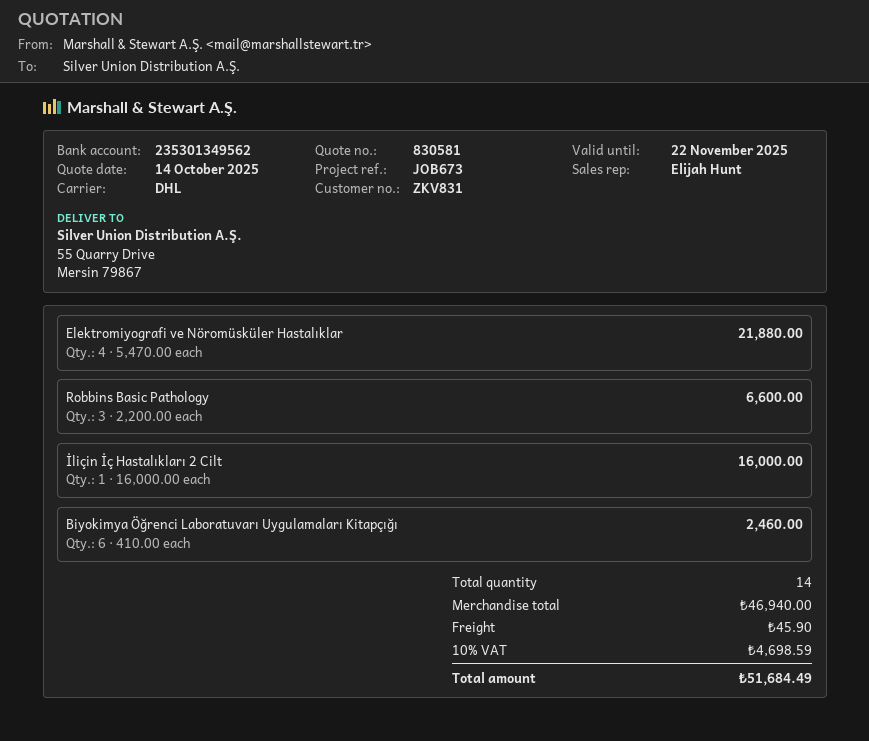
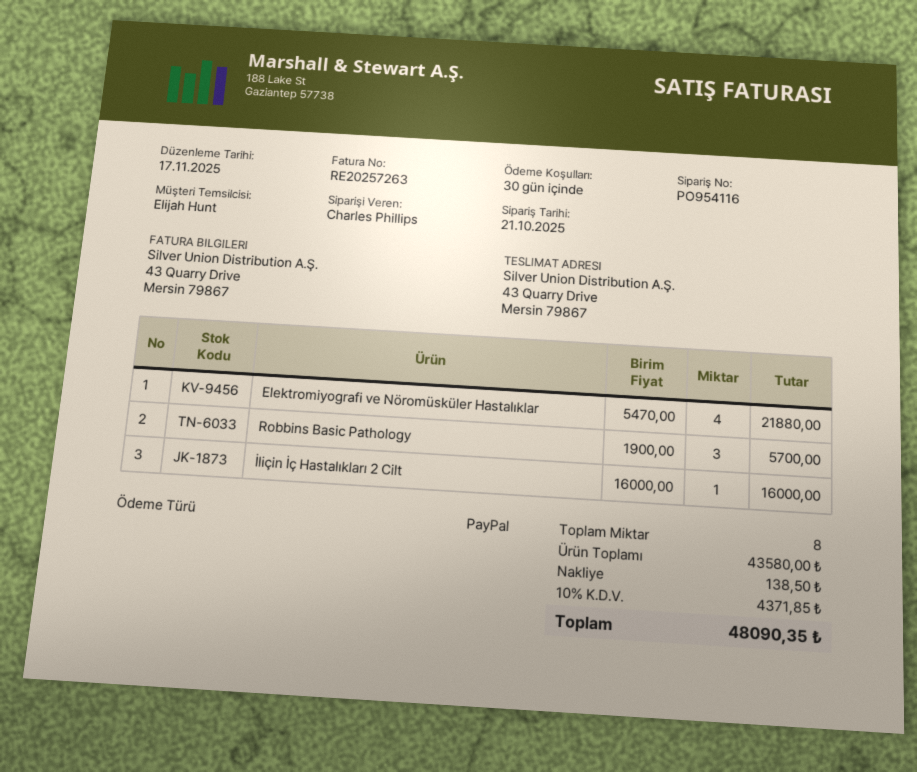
ship to: 55 Quarry Drive, Mersin 79867 -> 43 Quarry Drive, Mersin 79867
Robbins Basic Pathology: 3 x 2200.00 = 6600.00 -> 3 x 1900.00 = 5700.00
Biyokimya Öğrenci Laboratuvarı Uygulamaları Kitapçığı: 6 x 410.00 = 2460.00 -> none
total quantity: 14 -> 8
subtotal: 46940.00 -> 43580.00
shipping: 45.90 -> 138.50
tax: 10% = 4698.59 -> 10% = 4371.85
total: 51684.49 -> 48090.35

